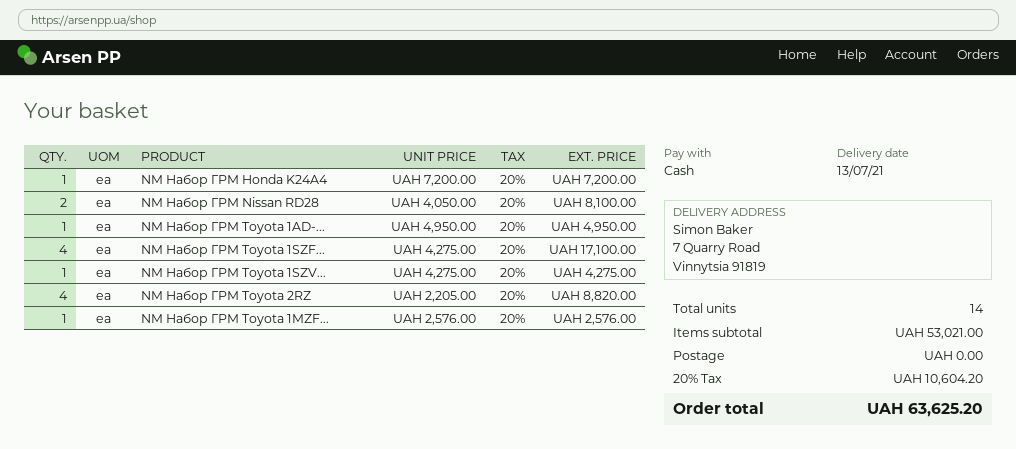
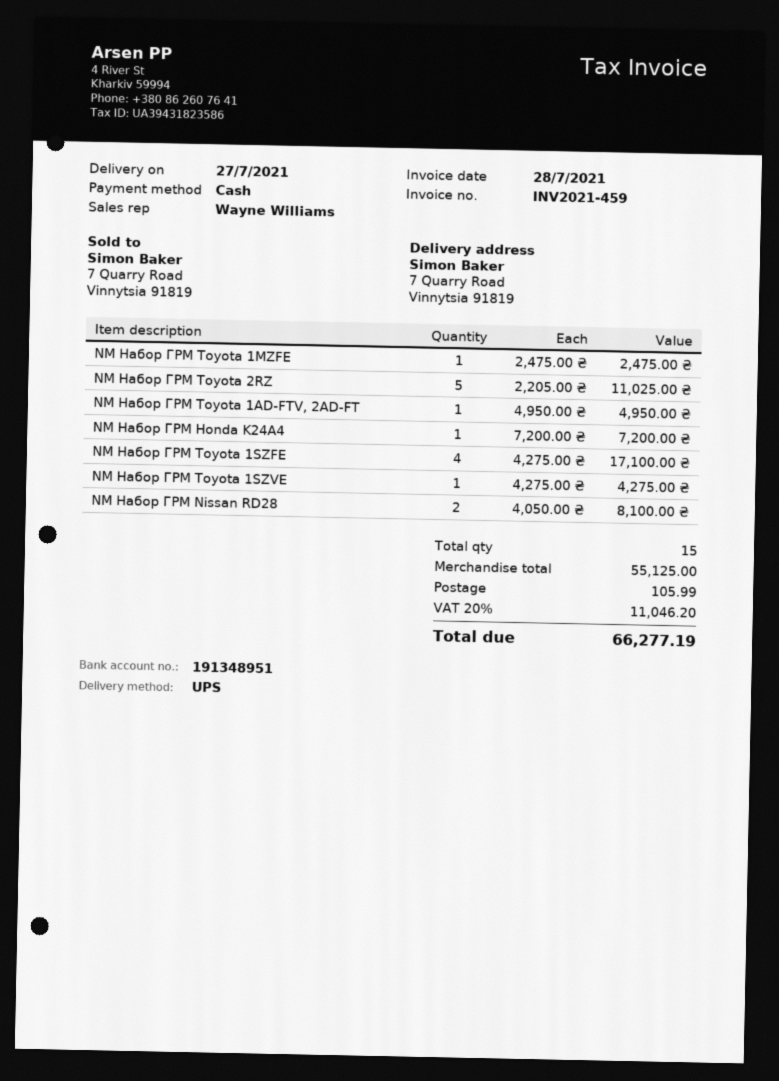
delivery date: 2021-07-13 -> 2021-07-27
NM Набор ГРМ Toyota 2RZ: 4 x 2205.00 = 8820.00 -> 5 x 2205.00 = 11025.00
NM Набор ГРМ Toyota 1MZF...: 1 x 2576.00 = 2576.00 -> 1 x 2475.00 = 2475.00
total quantity: 14 -> 15
subtotal: 53021.00 -> 55125.00
shipping: 0.00 -> 105.99
tax: 20% = 10604.20 -> 20% = 11046.20
total: 63625.20 -> 66277.19

